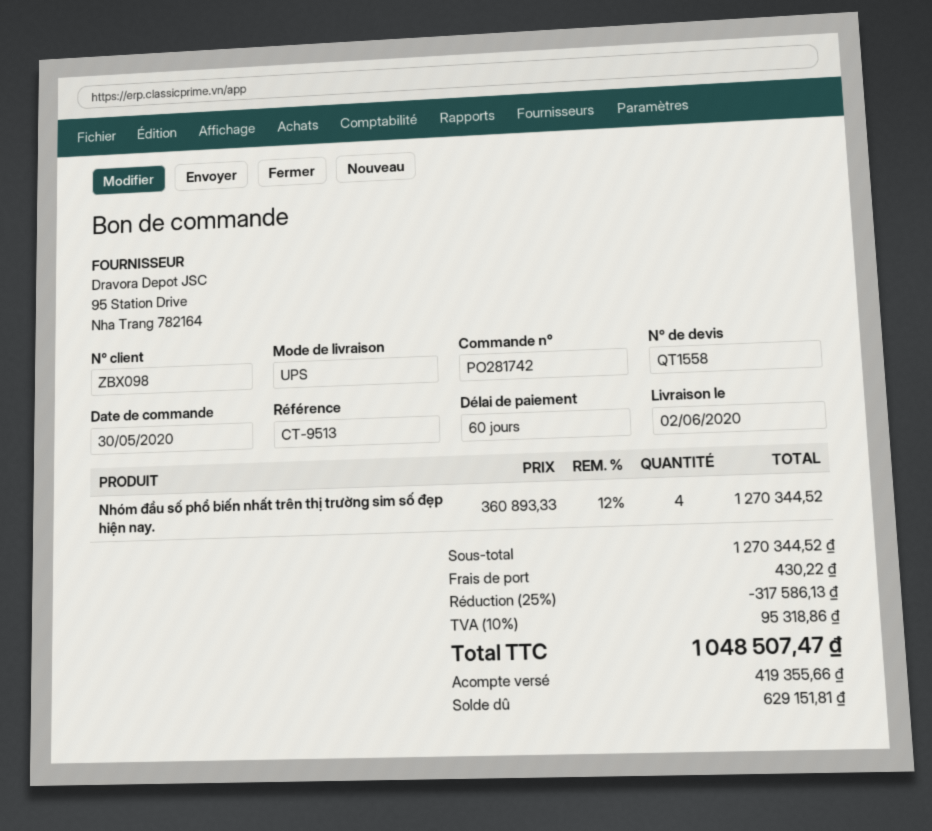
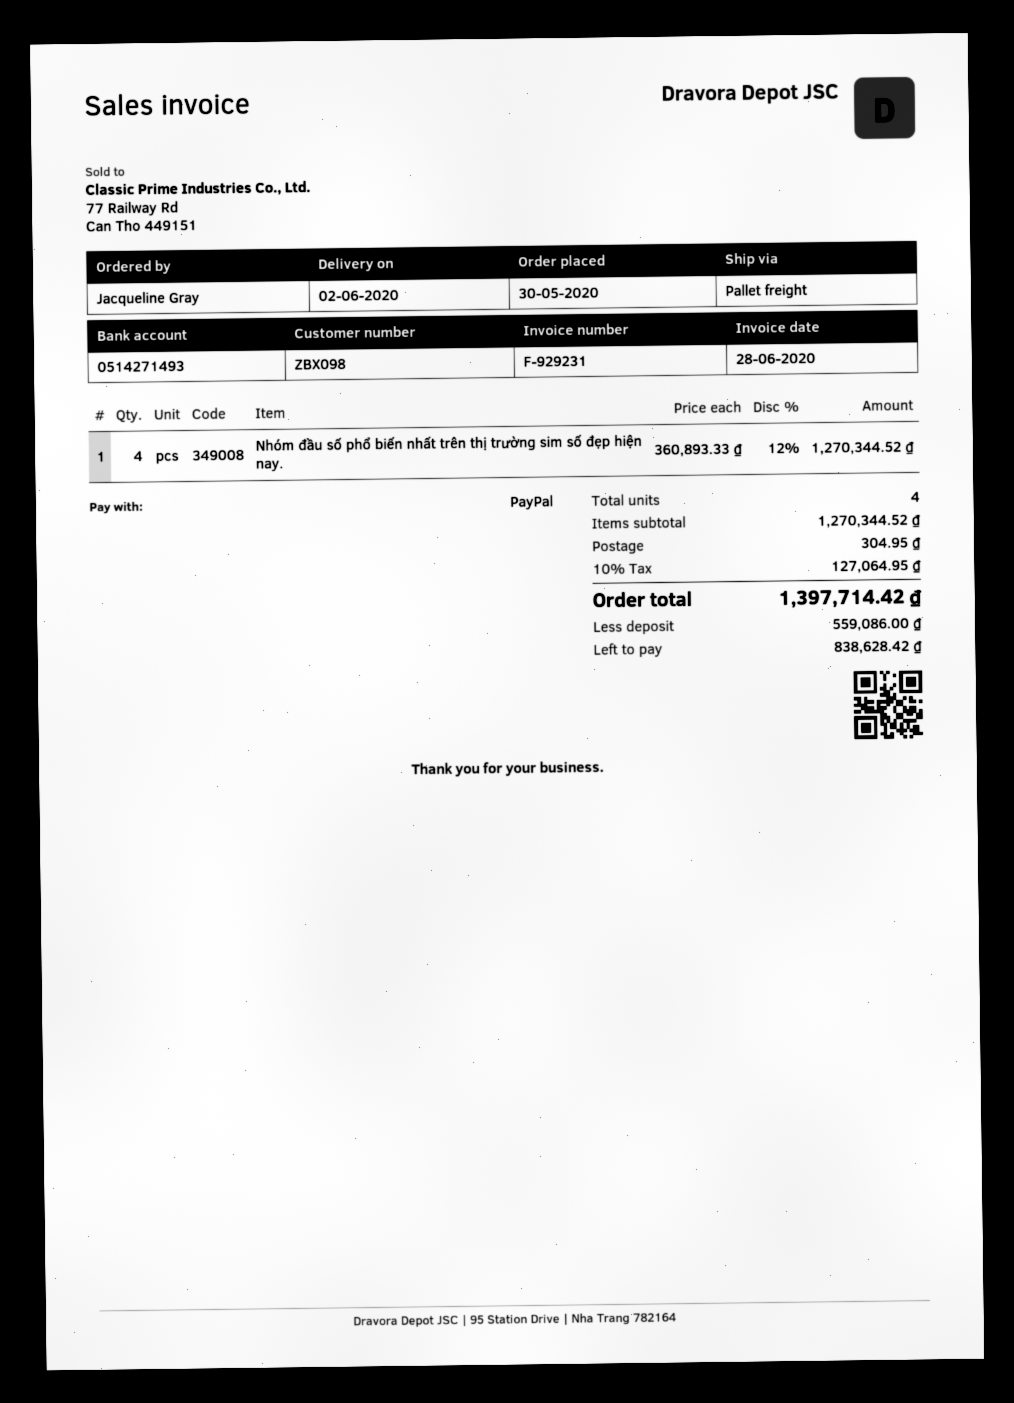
shipping method: UPS -> pallet freight
discount: 25% = 317586.13 -> none
shipping: 430.22 -> 304.95
tax: 10% = 95318.86 -> 10% = 127064.95
total: 1048507.47 -> 1397714.42
deposit: 419355.66 -> 559086.00
balance: 629151.81 -> 838628.42

